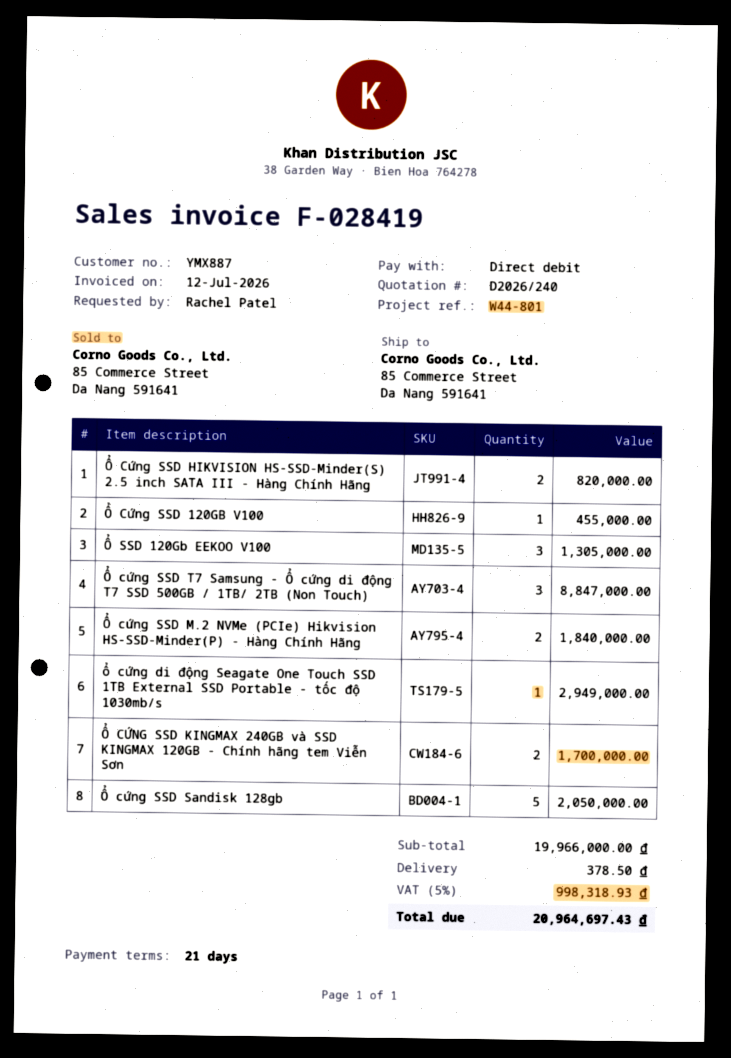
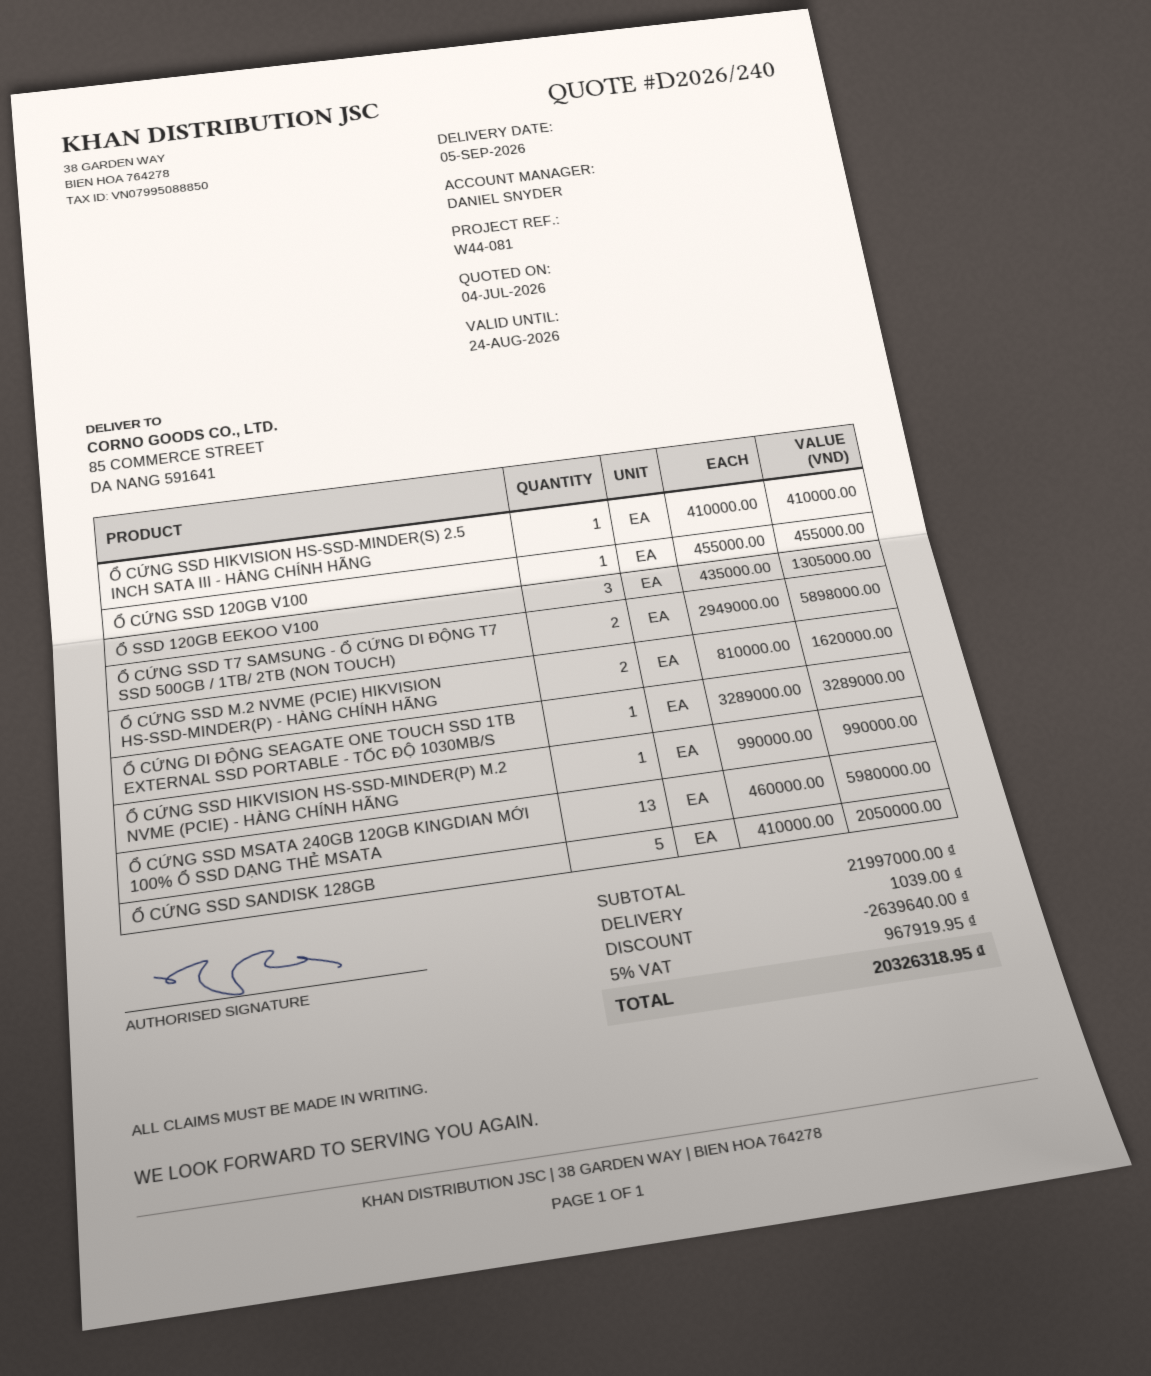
reference: W44-801 -> W44-081
Ổ Cứng SSD HIKVISION HS-SSD-Minder(S) 2.5 inch SATA III - Hàng Chính Hãng: 2 for 820000.00 -> 1 for 410000.00
Ổ cứng SSD T7 Samsung - Ổ cứng di động T7 SSD 500GB / 1TB/ 2TB (Non Touch): 3 for 8847000.00 -> 2 for 5898000.00
Ổ cứng SSD M.2 NVMe (PCIe) Hikvision HS-SSD-Minder(P) - Hàng Chính Hãng: 2 for 1840000.00 -> 2 for 1620000.00
ổ cứng di động Seagate One Touch SSD 1TB External SSD Portable - tốc độ 1030mb/s: 1 for 2949000.00 -> 1 for 3289000.00
Ổ CỨNG SSD KINGMAX 240GB và SSD KINGMAX 120GB - Chính hãng tem Viễn Sơn: 2 for 1700000.00 -> none
Ổ CỨNG SSD HIKVISION HS-SSD-MINDER(P) M.2 NVME (PCIE) - HÀNG CHÍNH HÃNG: none -> 1 for 990000.00
Ổ CỨNG SSD MSATA 240GB 120GB KINGDIAN MỚI 100% Ổ SSD DẠNG THẺ MSATA: none -> 13 for 5980000.00
subtotal: 19966000.00 -> 21997000.00
discount: none -> 2639640.00
shipping: 378.50 -> 1039.00
tax: 5% = 998318.93 -> 5% = 967919.95
total: 20964697.43 -> 20326318.95

